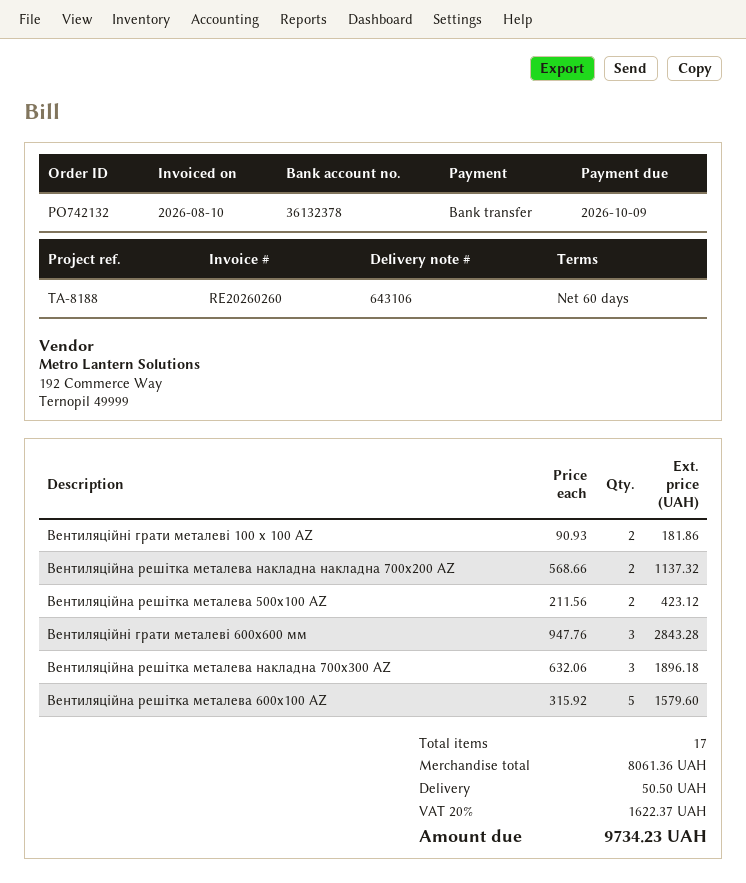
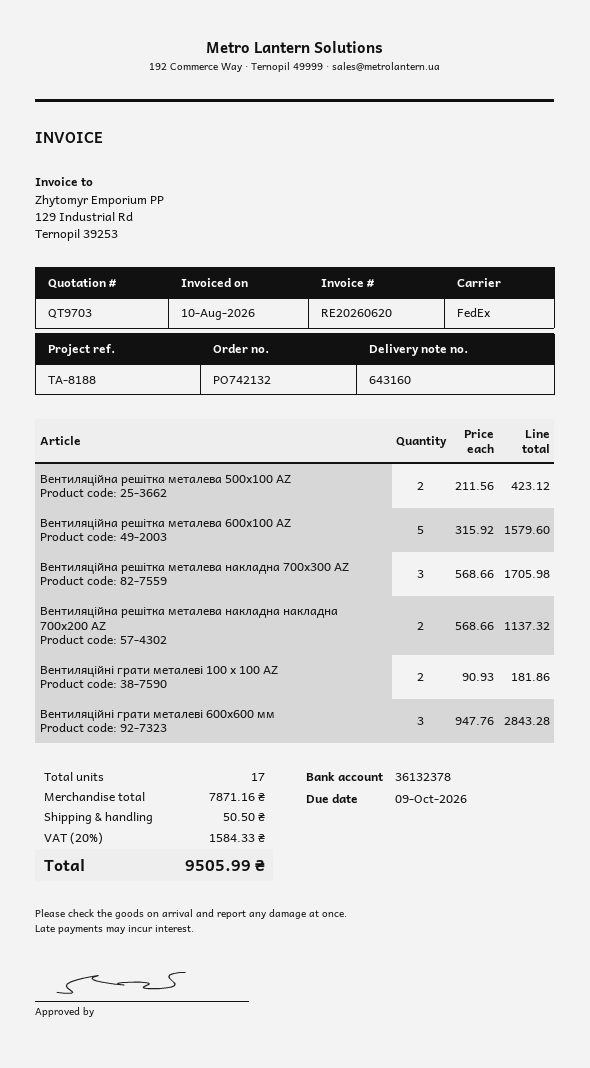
delivery note number: 643106 -> 643160
invoice number: RE20260260 -> RE20260620
Вентиляційна решітка металева накладна 700х300 AZ: 3 x 632.06 = 1896.18 -> 3 x 568.66 = 1705.98
subtotal: 8061.36 -> 7871.16
tax: 20% = 1622.37 -> 20% = 1584.33
total: 9734.23 -> 9505.99

